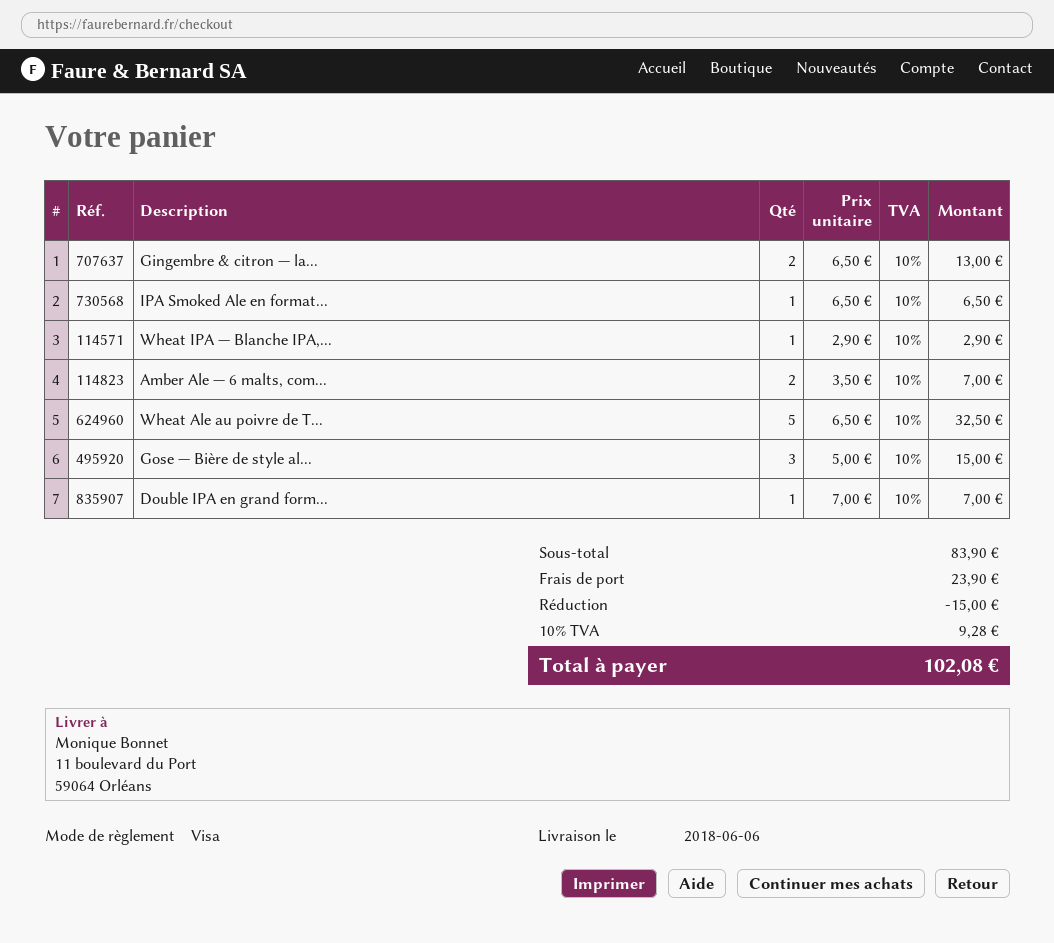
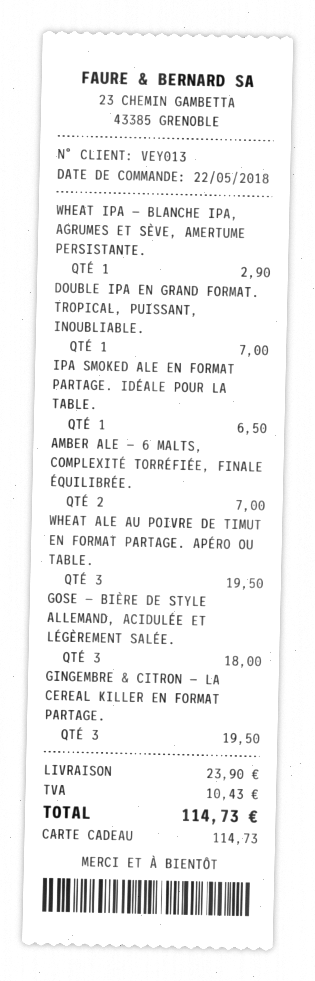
payment method: Visa -> gift card
Gingembre & citron — la...: 2 for 13.00 -> 3 for 19.50
Wheat Ale au poivre de T...: 5 for 32.50 -> 3 for 19.50
Gose — Bière de style al...: 3 for 15.00 -> 3 for 18.00
discount: 15.00 -> none
tax: 9.28 -> 10.43
total: 102.08 -> 114.73

